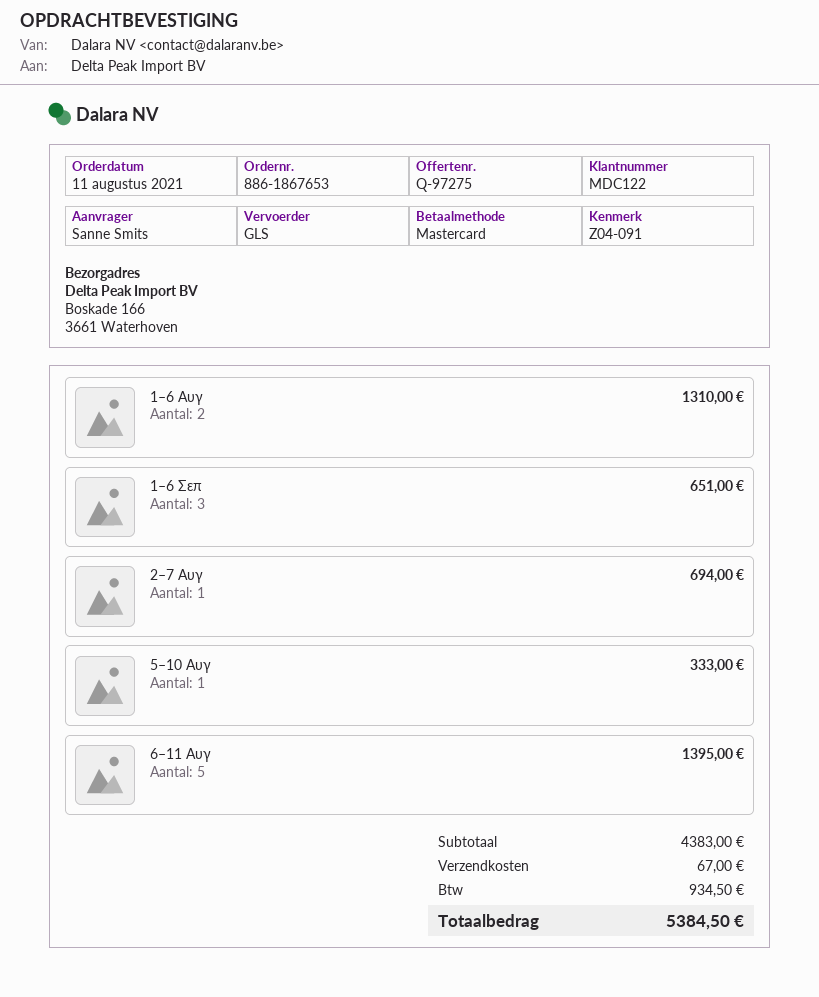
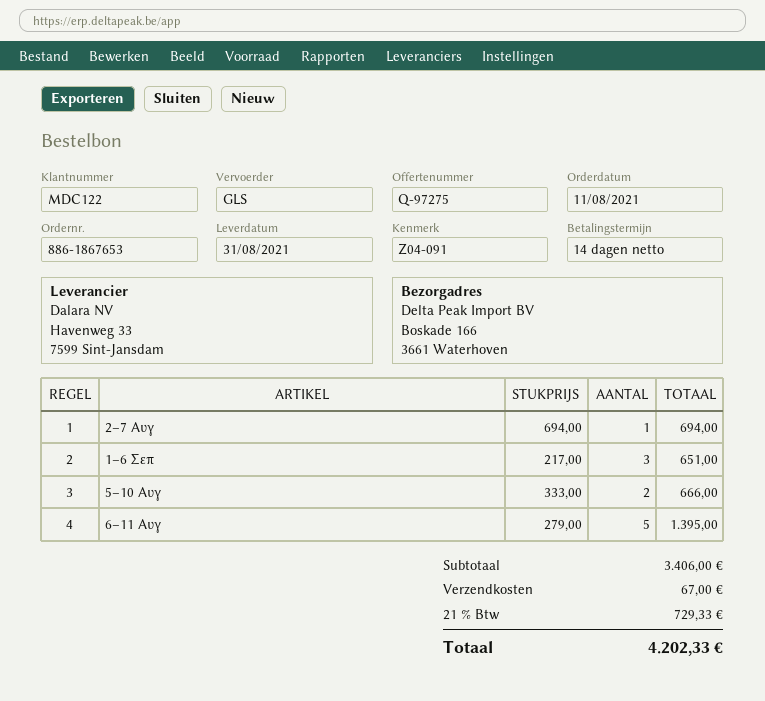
1–6 Αυγ: 2 for 1310.00 -> none
5–10 Αυγ: 1 for 333.00 -> 2 for 666.00
subtotal: 4383.00 -> 3406.00
tax: 934.50 -> 729.33
total: 5384.50 -> 4202.33

